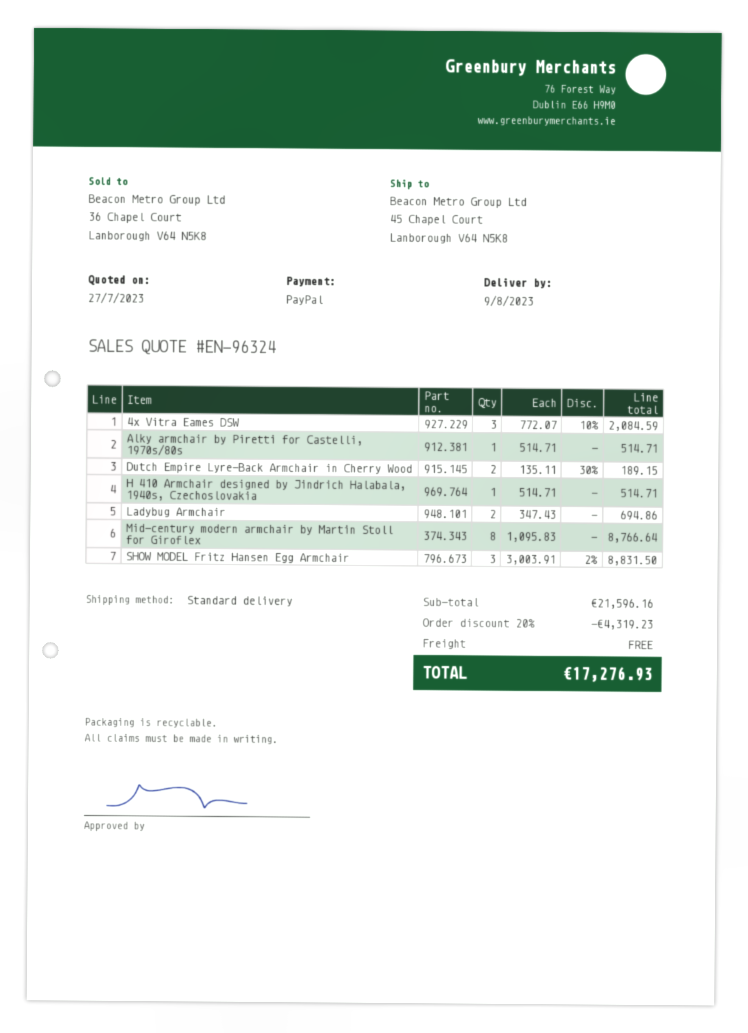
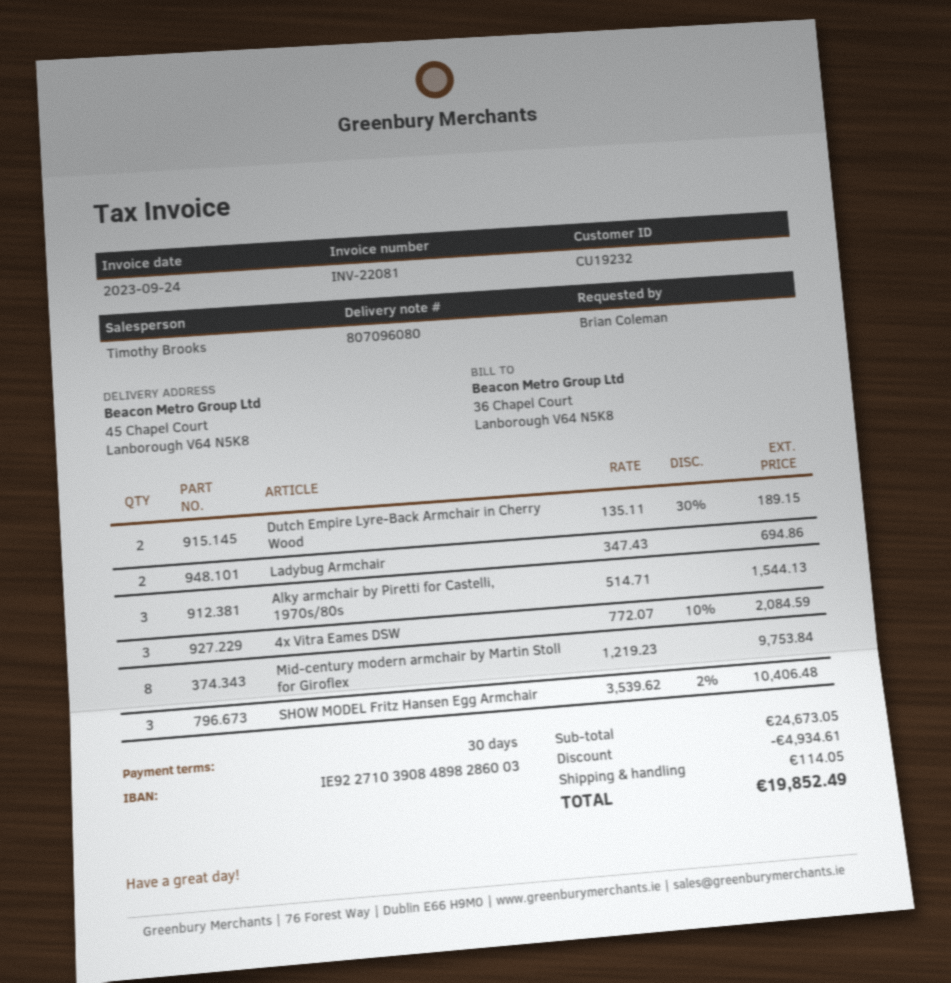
Alky armchair by Piretti for Castelli, 1970s/80s: 1 x 514.71 = 514.71 -> 3 x 514.71 = 1544.13
H 410 Armchair designed by Jindrich Halabala, 1940s, Czechoslovakia: 1 x 514.71 = 514.71 -> none
Mid-century modern armchair by Martin Stoll for Giroflex: 8 x 1095.83 = 8766.64 -> 8 x 1219.23 = 9753.84
SHOW MODEL Fritz Hansen Egg Armchair: 3 x 3003.91 - 2% = 8831.50 -> 3 x 3539.62 - 2% = 10406.48
subtotal: 21596.16 -> 24673.05
discount: 4319.23 -> 4934.61
shipping: 0.00 -> 114.05
total: 17276.93 -> 19852.49

